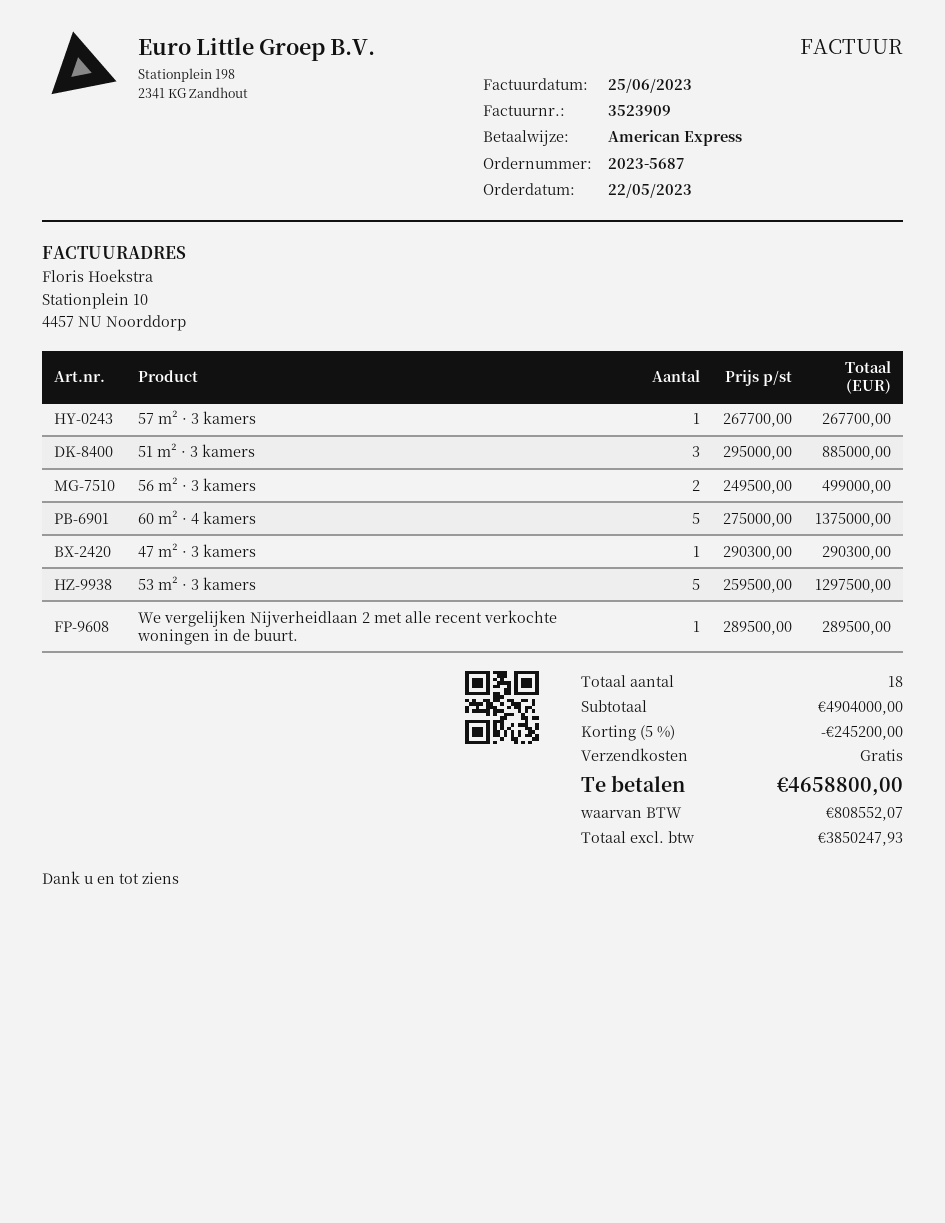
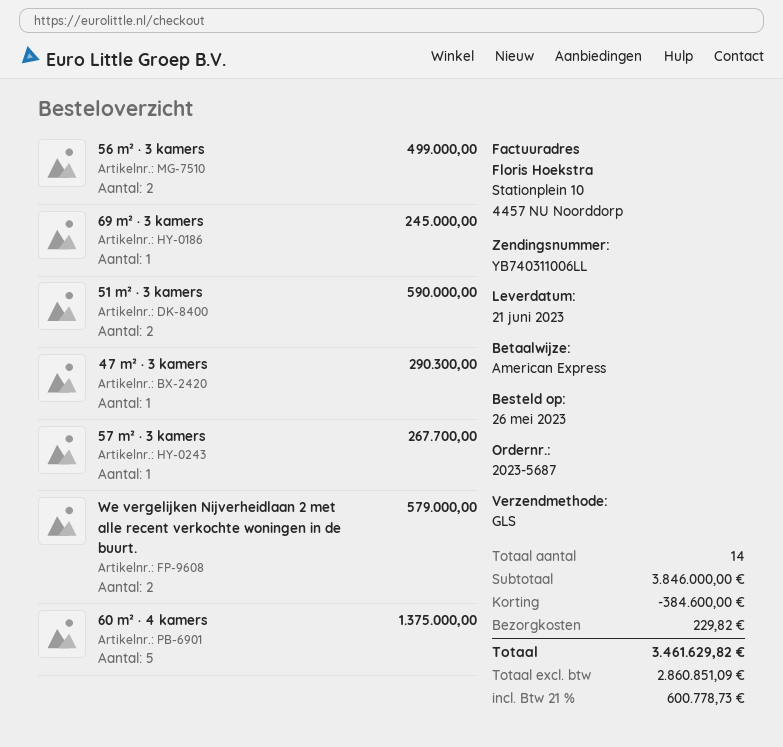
order date: 2023-05-22 -> 2023-05-26
51 m² · 3 kamers: 3 for 885000.00 -> 2 for 590000.00
53 m² · 3 kamers: 5 for 1297500.00 -> none
We vergelijken Nijverheidlaan 2 met alle recent verkochte woningen in de buurt.: 1 for 289500.00 -> 2 for 579000.00
69 m² · 3 kamers: none -> 1 for 245000.00
total quantity: 18 -> 14
subtotal: 4904000.00 -> 3846000.00
discount: 245200.00 -> 384600.00
shipping: 0.00 -> 229.82
net: 3850247.93 -> 2860851.09
tax: 808552.07 -> 600778.73
total: 4658800.00 -> 3461629.82

